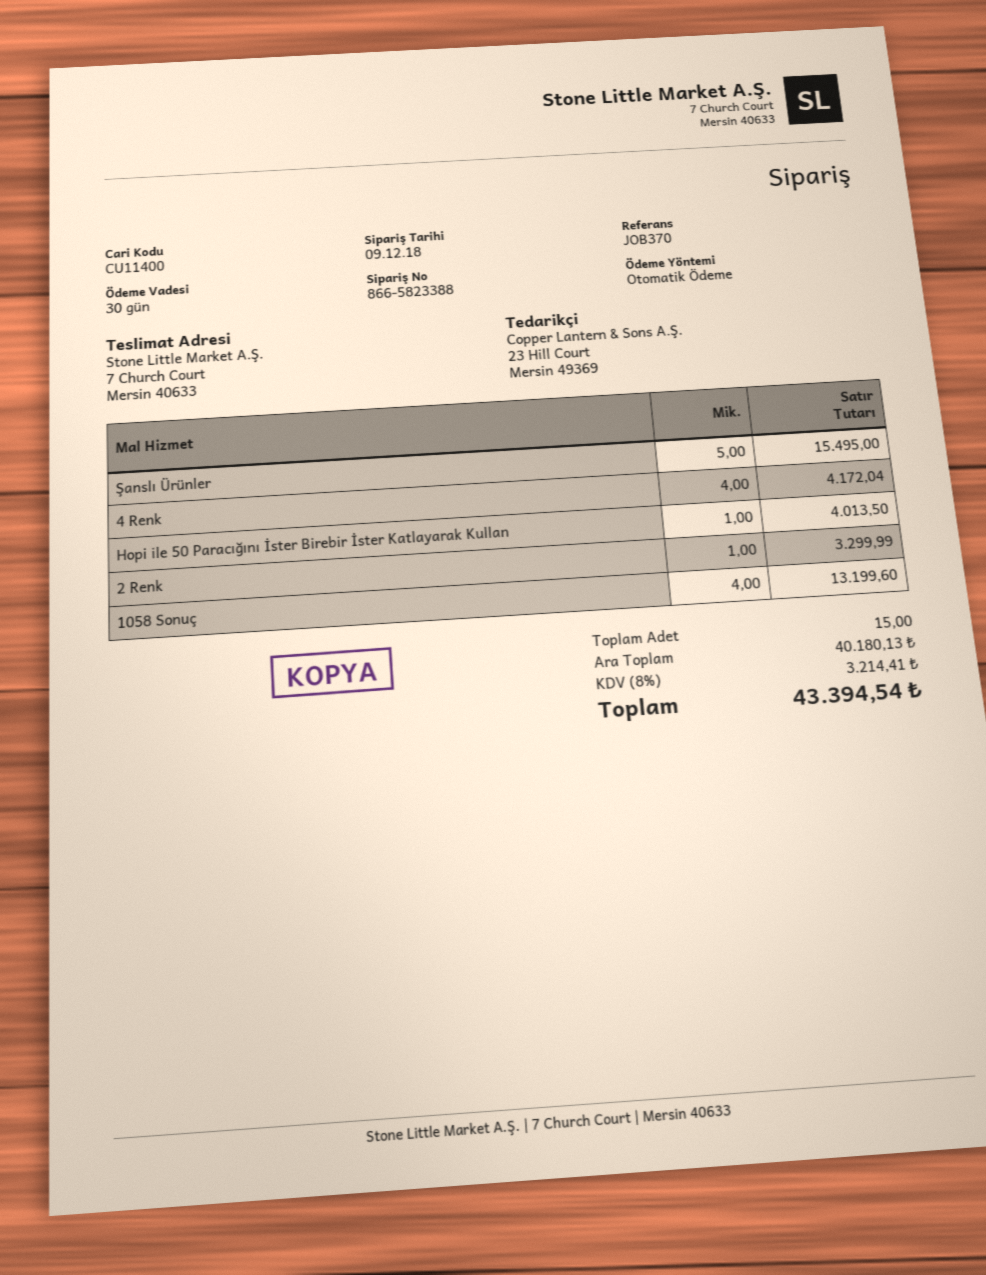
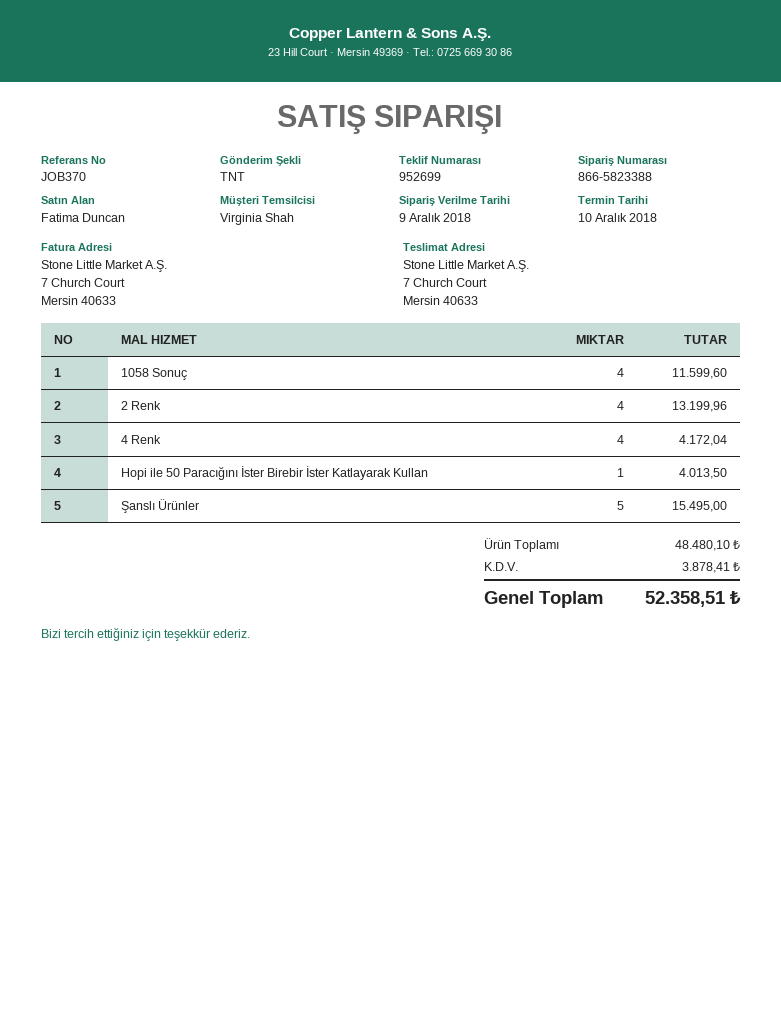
2 Renk: 1 for 3299.99 -> 4 for 13199.96
1058 Sonuç: 4 for 13199.60 -> 4 for 11599.60
subtotal: 40180.13 -> 48480.10
tax: 3214.41 -> 3878.41
total: 43394.54 -> 52358.51

